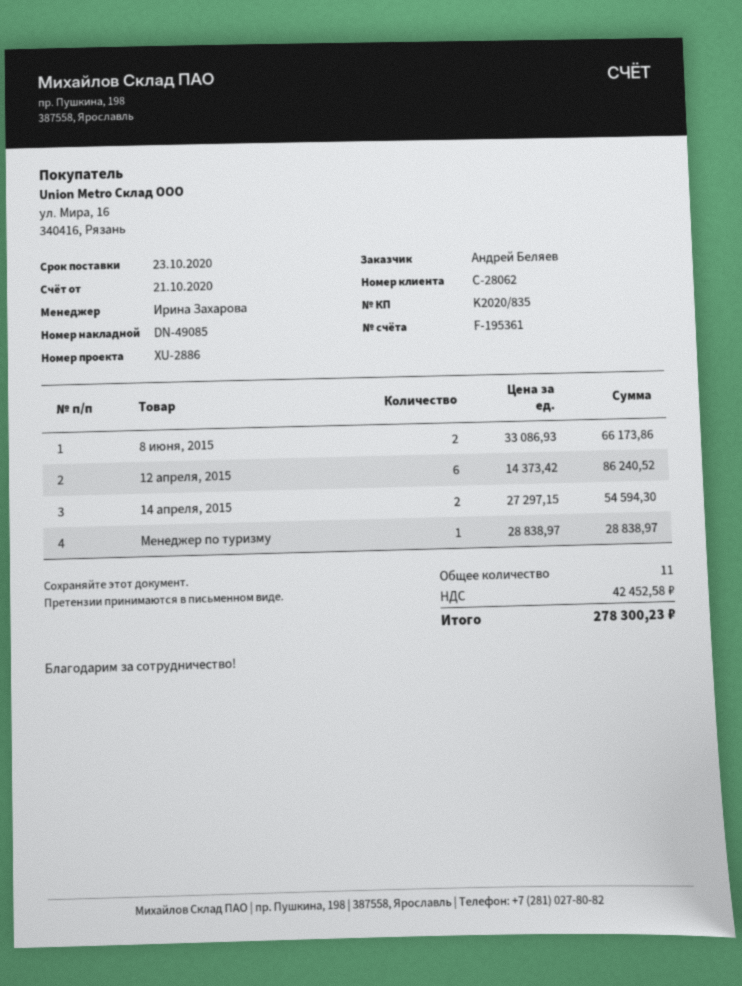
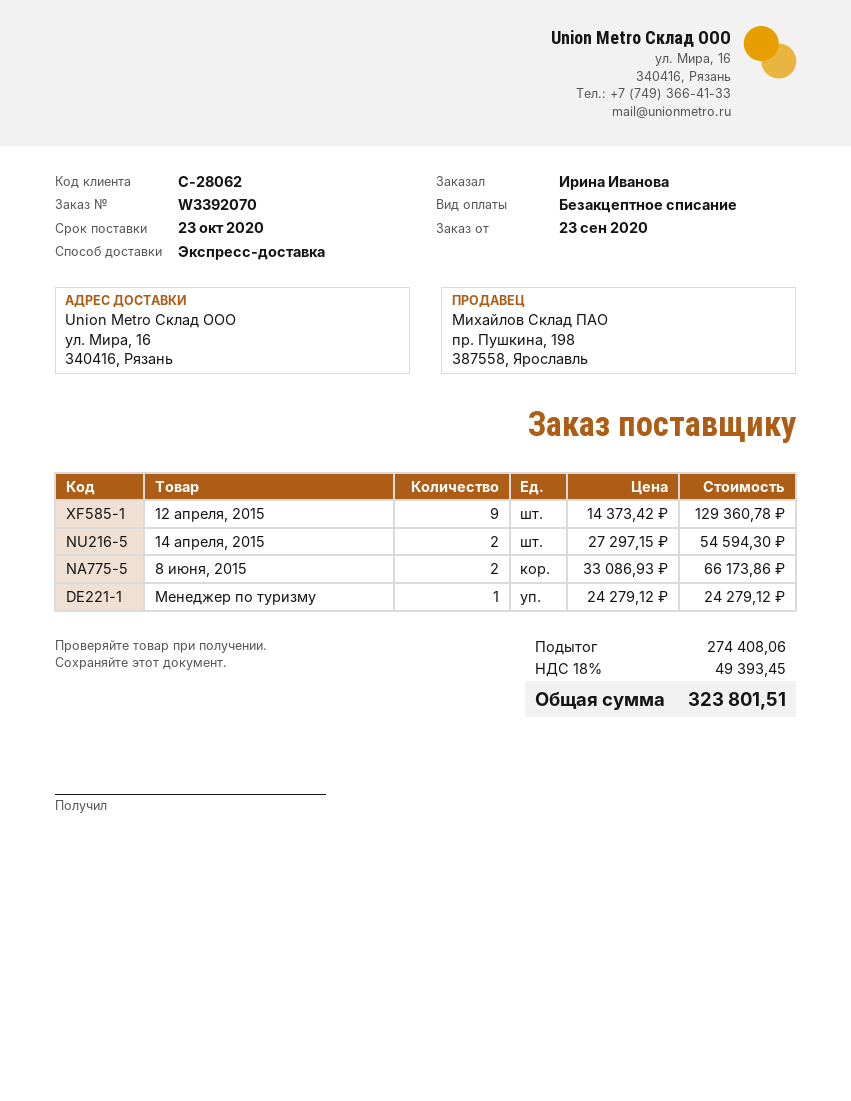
ordered by: Андрей Беляев -> Ирина Иванова
12 апреля, 2015: 6 x 14373.42 = 86240.52 -> 9 x 14373.42 = 129360.78
Менеджер по туризму: 1 x 28838.97 = 28838.97 -> 1 x 24279.12 = 24279.12
tax: 42452.58 -> 49393.45
total: 278300.23 -> 323801.51

